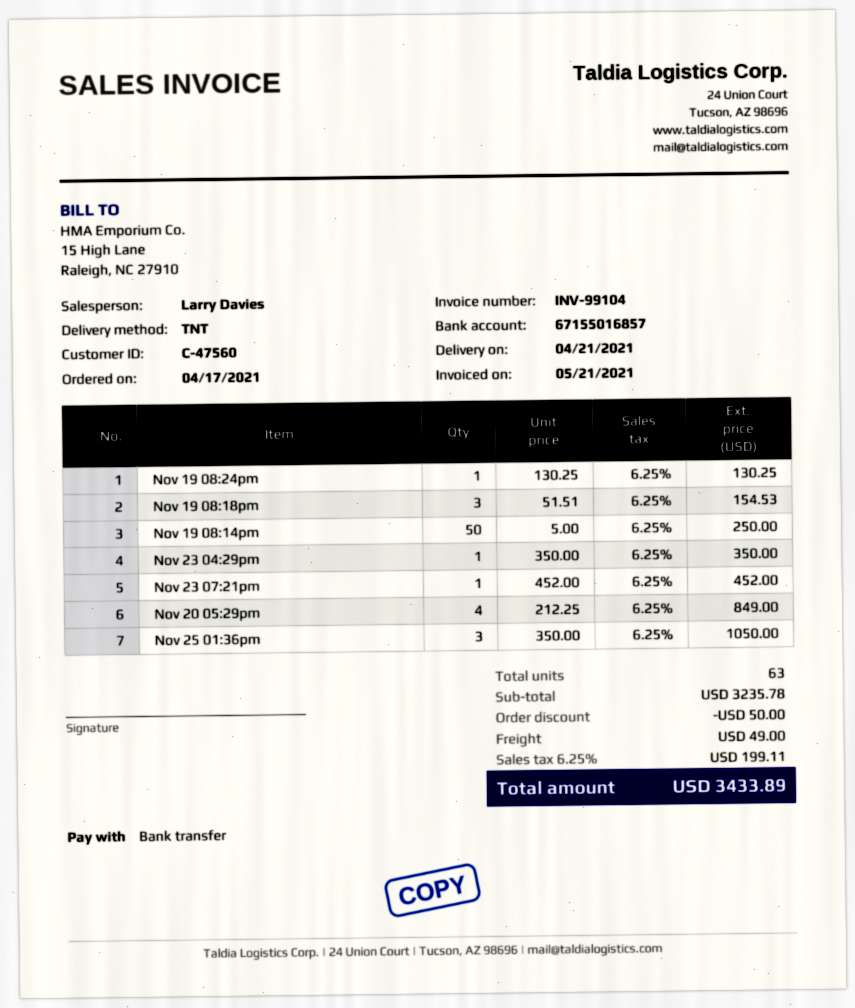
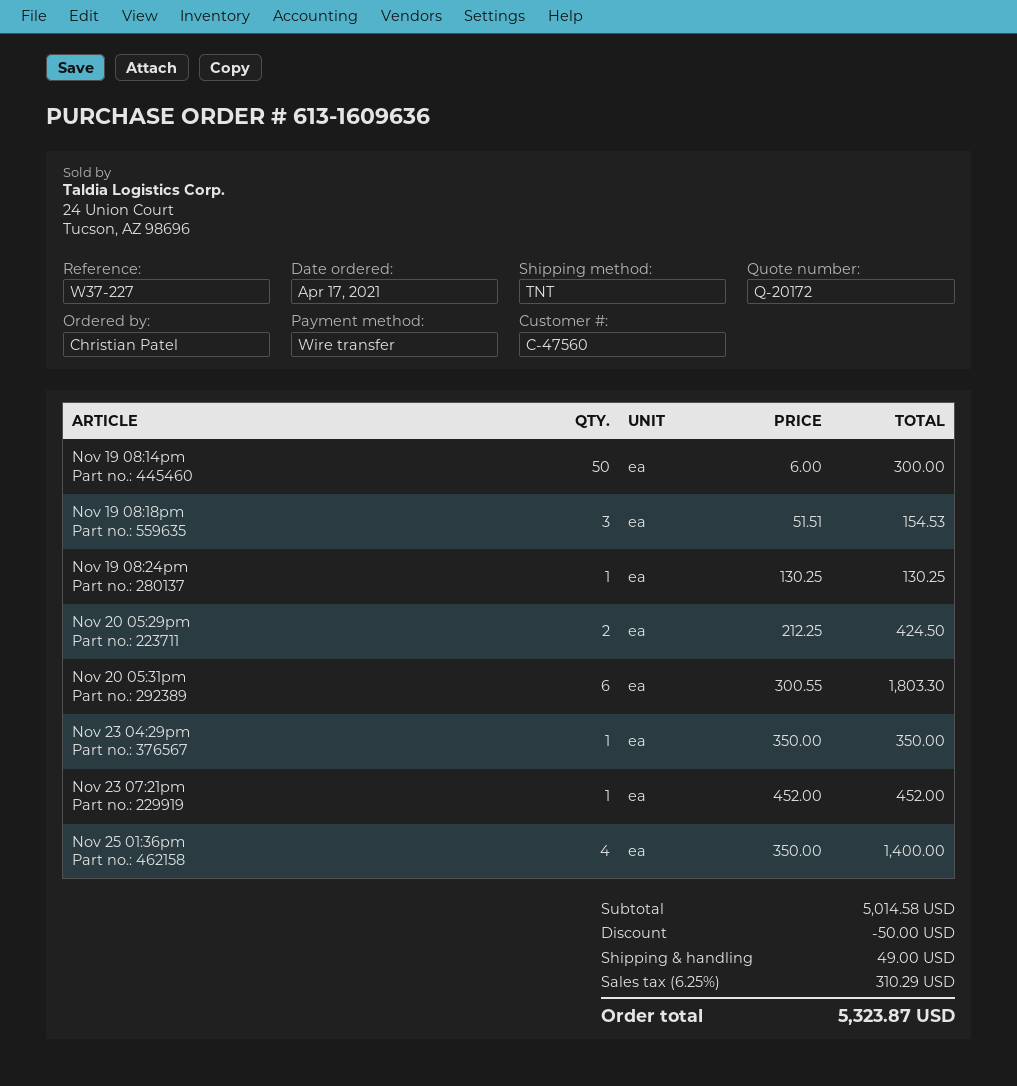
Nov 19 08:14pm: 50 x 5.00 = 250.00 -> 50 x 6.00 = 300.00
Nov 20 05:29pm: 4 x 212.25 = 849.00 -> 2 x 212.25 = 424.50
Nov 25 01:36pm: 3 x 350.00 = 1050.00 -> 4 x 350.00 = 1400.00
Nov 20 05:31pm: none -> 6 x 300.55 = 1803.30
subtotal: 3235.78 -> 5014.58
tax: 6.25% = 199.11 -> 6.25% = 310.29
total: 3433.89 -> 5323.87

